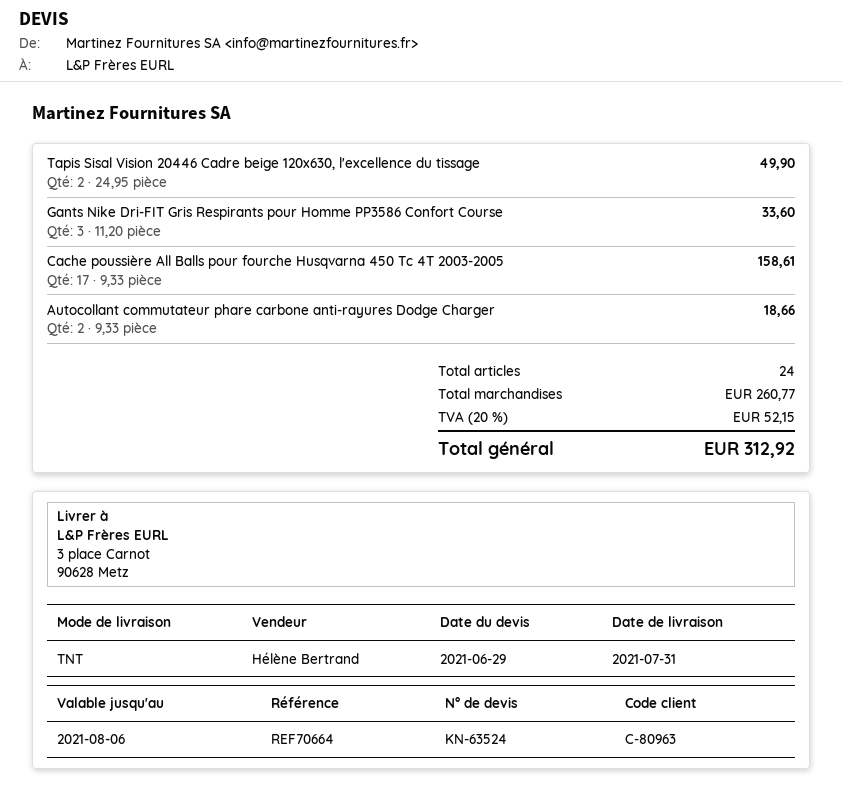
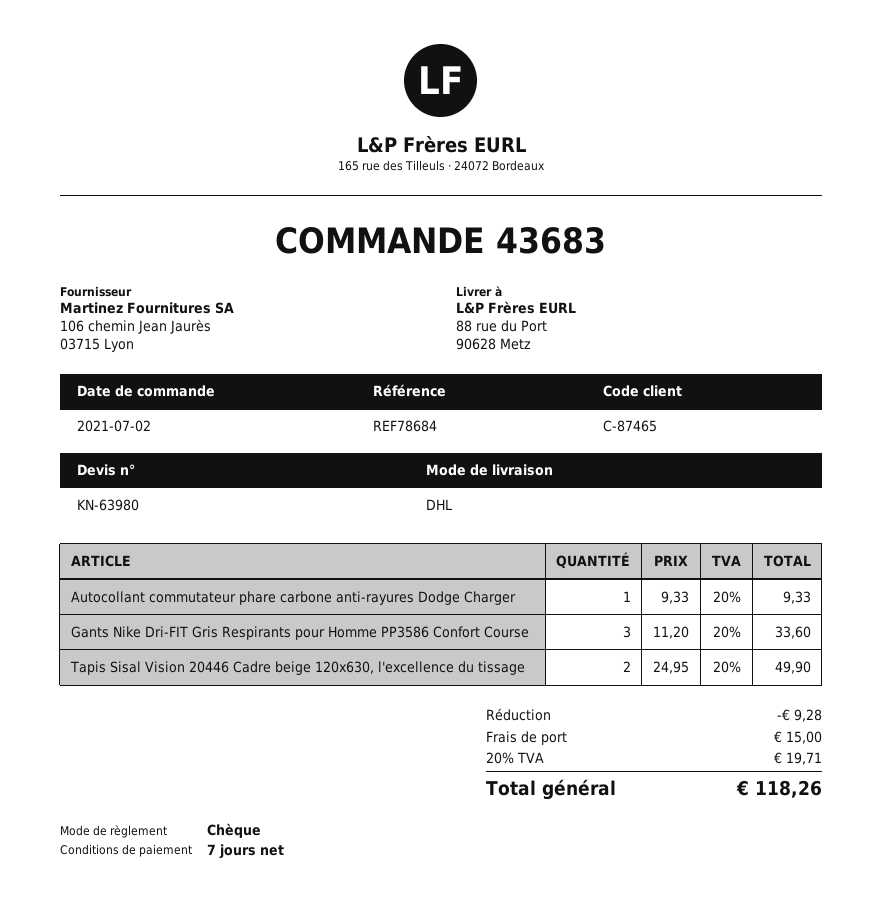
quote number: KN-63524 -> KN-63980
customer number: C-80963 -> C-87465
reference: REF70664 -> REF78684
shipping method: TNT -> DHL
ship to: 3 place Carnot, 90628 Metz -> 88 rue du Port, 90628 Metz
Cache poussière All Balls pour fourche Husqvarna 450 Tc 4T 2003-2005: 17 x 9.33 = 158.61 -> none
Autocollant commutateur phare carbone anti-rayures Dodge Charger: 2 x 9.33 = 18.66 -> 1 x 9.33 = 9.33
discount: none -> 9.28
shipping: none -> 15.00
tax: 20% = 52.15 -> 20% = 19.71
total: 312.92 -> 118.26

